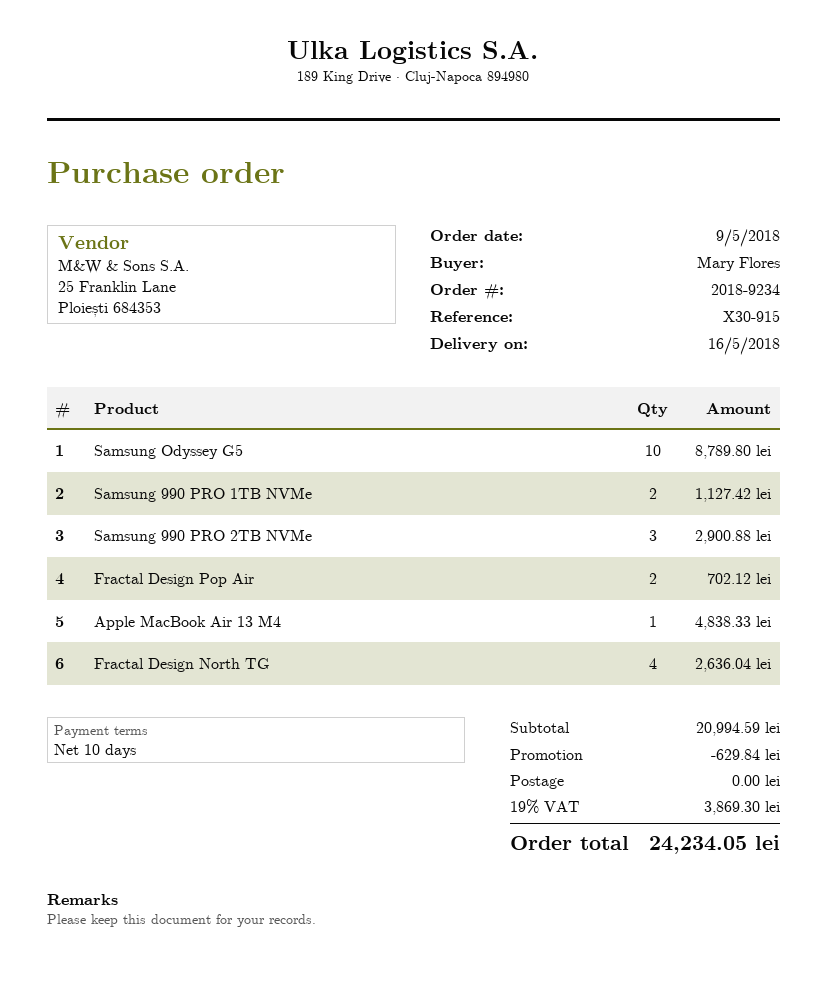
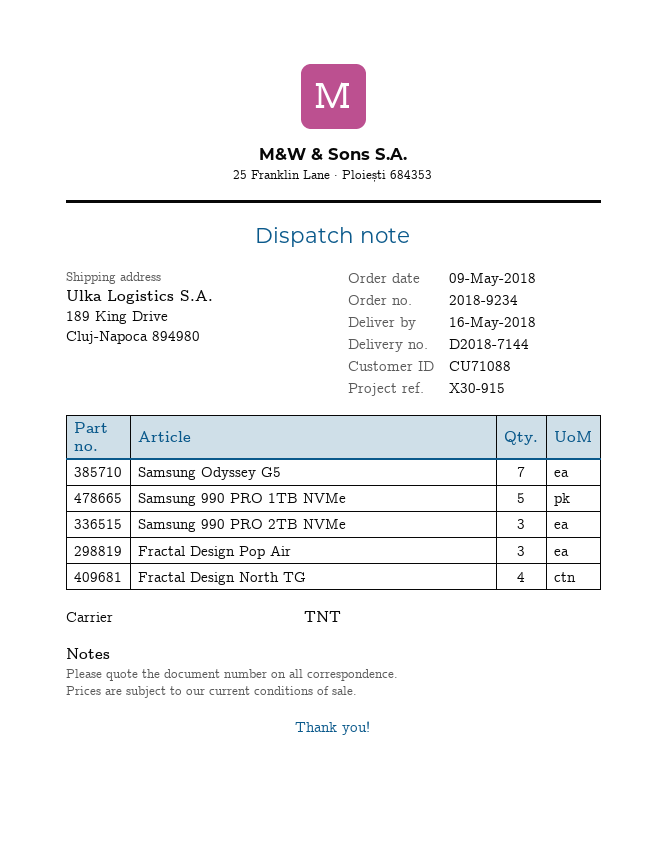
Samsung Odyssey G5: 10 -> 7
Samsung 990 PRO 1TB NVMe: 2 -> 5
Fractal Design Pop Air: 2 -> 3
Apple MacBook Air 13 M4: 1 -> none

